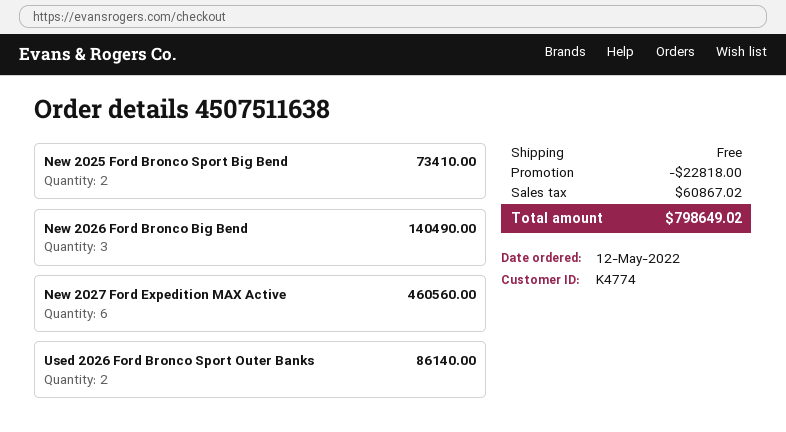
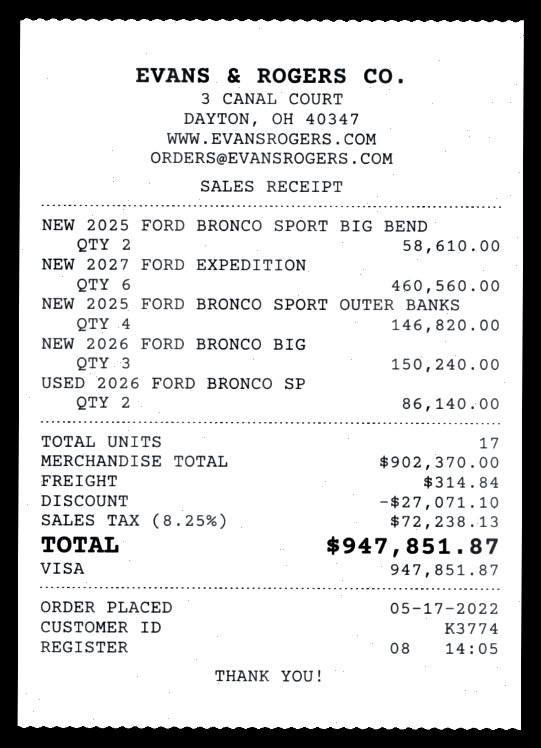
order date: 2022-05-12 -> 2022-05-17
customer number: K4774 -> K3774
New 2025 Ford Bronco Sport Big Bend: 2 for 73410.00 -> 2 for 58610.00
New 2026 Ford Bronco Big Bend: 3 for 140490.00 -> 3 for 150240.00
NEW 2025 FORD BRONCO SPORT OUTER BANKS: none -> 4 for 146820.00
discount: 22818.00 -> 27071.10
shipping: 0.00 -> 314.84
tax: 60867.02 -> 72238.13
total: 798649.02 -> 947851.87

